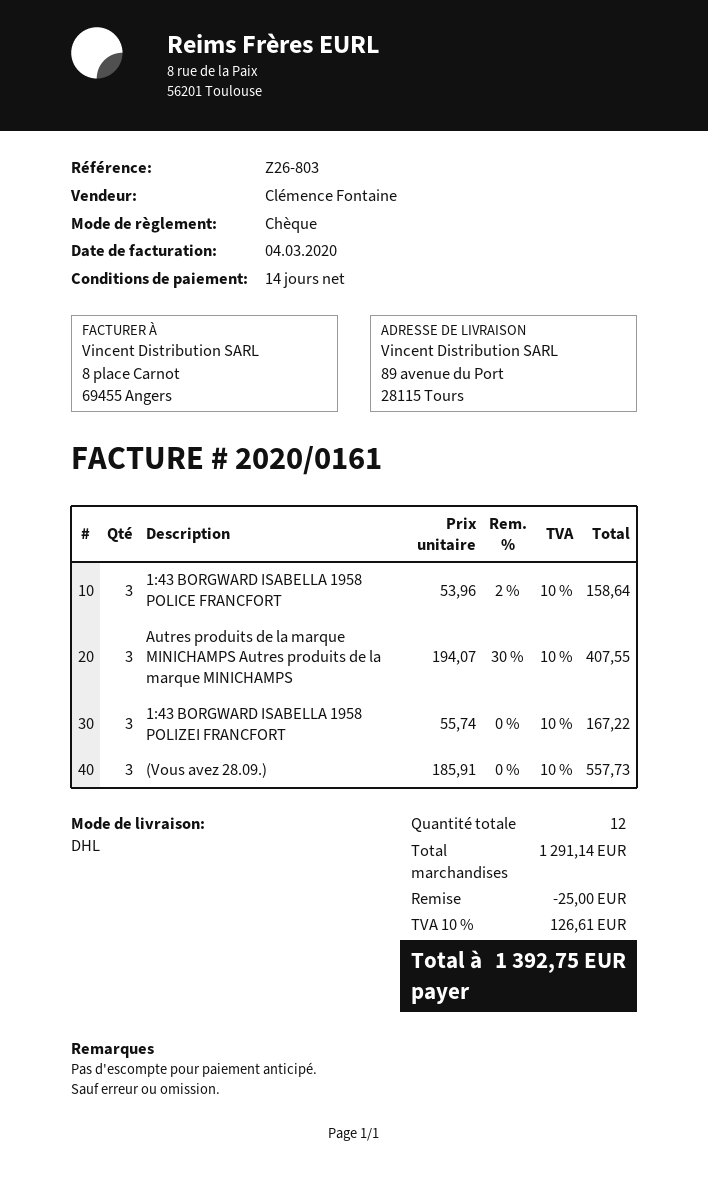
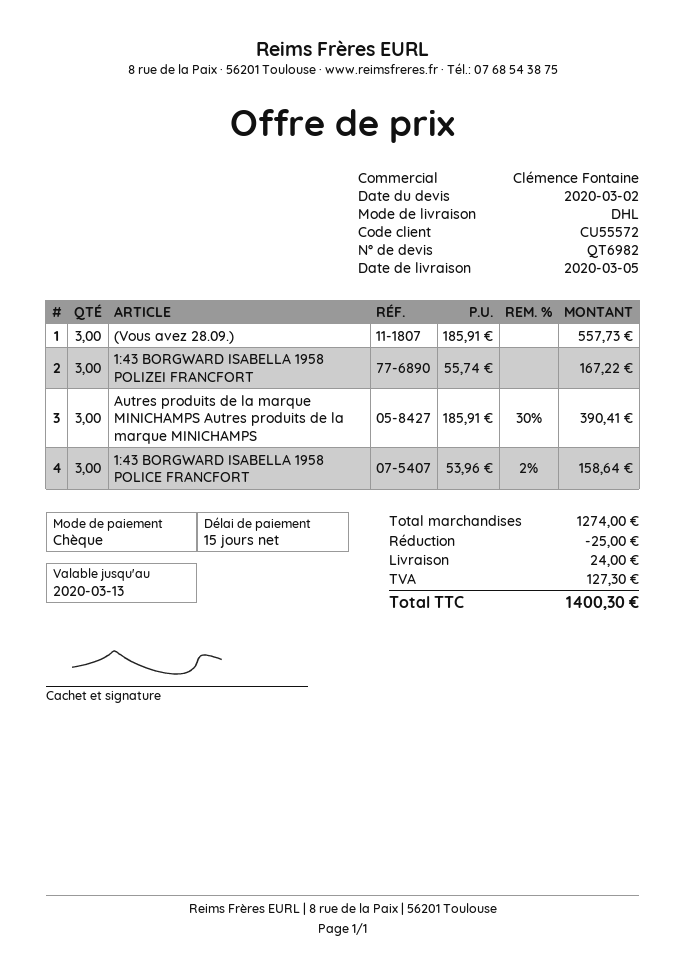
payment terms: 14 days -> 15 days
Autres produits de la marque MINICHAMPS Autres produits de la marque MINICHAMPS: 3 x 194.07 - 30% = 407.55 -> 3 x 185.91 - 30% = 390.41
subtotal: 1291.14 -> 1274.00
shipping: none -> 24.00
tax: 126.61 -> 127.30
total: 1392.75 -> 1400.30

